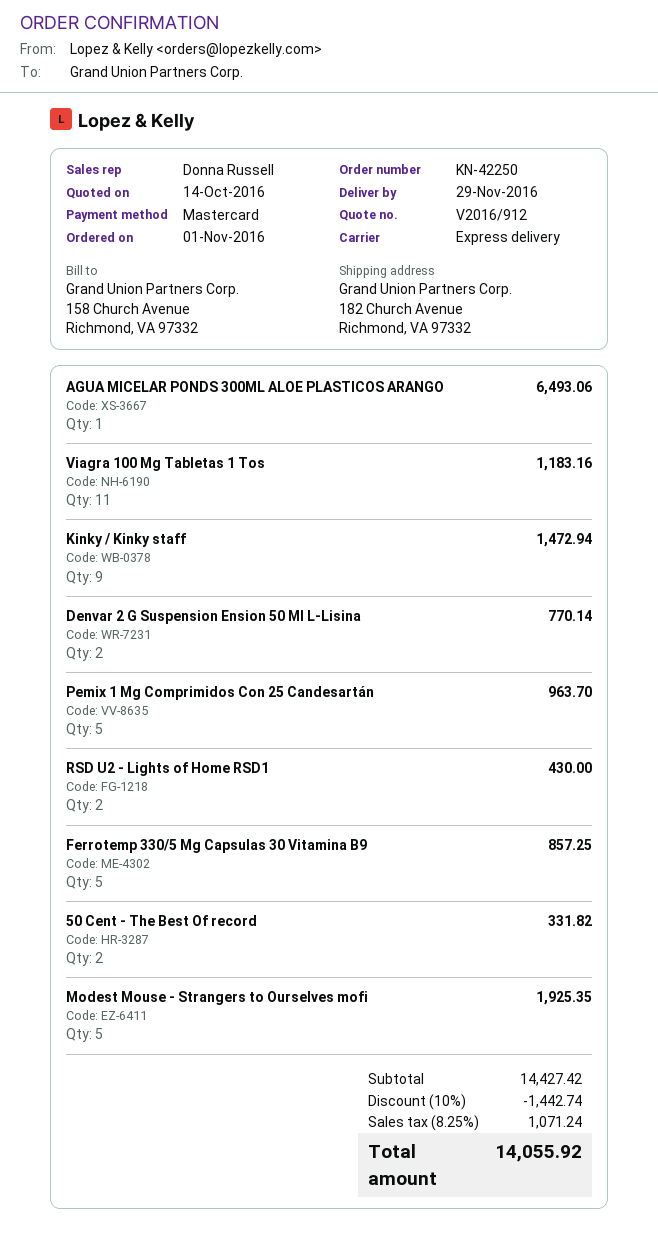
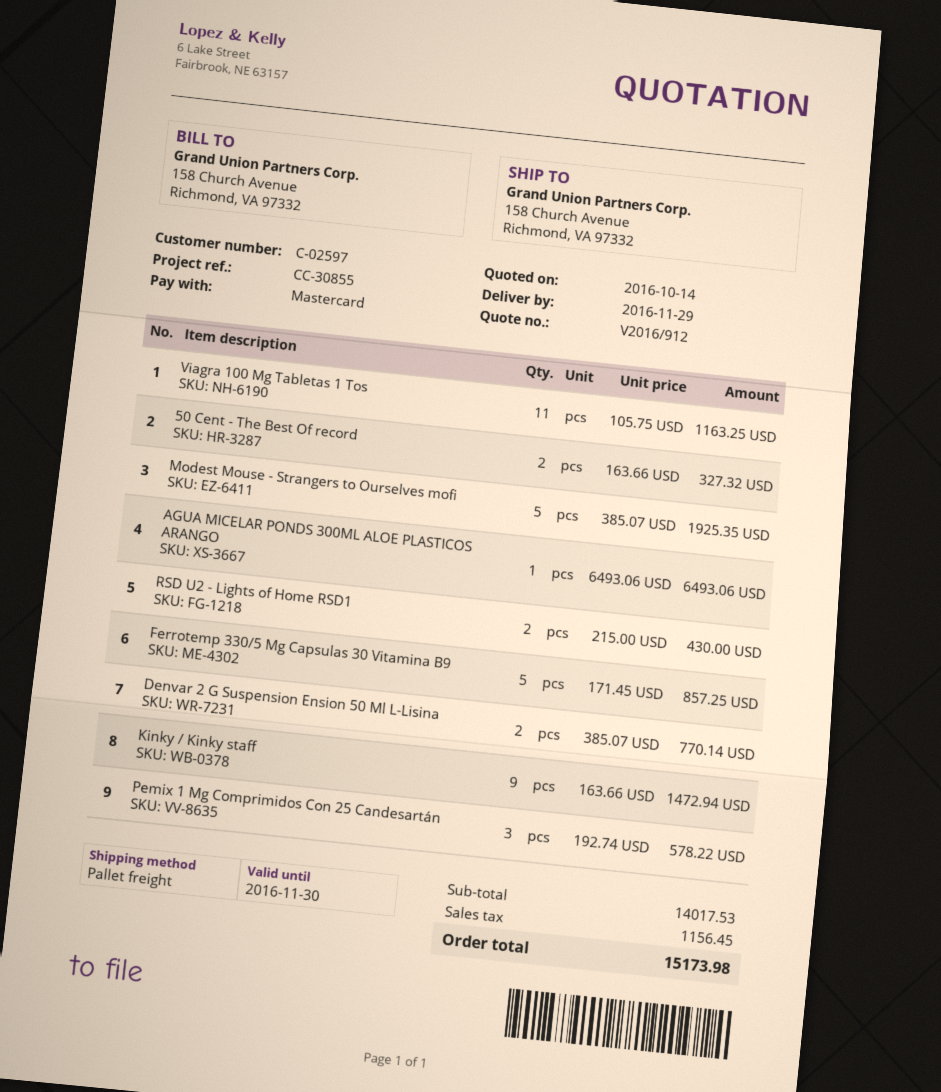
shipping method: express -> pallet freight
ship to: 182 Church Avenue, Richmond, VA 97332 -> 158 Church Avenue, Richmond, VA 97332
Viagra 100 Mg Tabletas 1 Tos: 11 for 1183.16 -> 11 for 1163.25
Pemix 1 Mg Comprimidos Con 25 Candesartán: 5 for 963.70 -> 3 for 578.22
50 Cent - The Best Of record: 2 for 331.82 -> 2 for 327.32
subtotal: 14427.42 -> 14017.53
discount: 10% = 1442.74 -> none
tax: 1071.24 -> 1156.45
total: 14055.92 -> 15173.98

